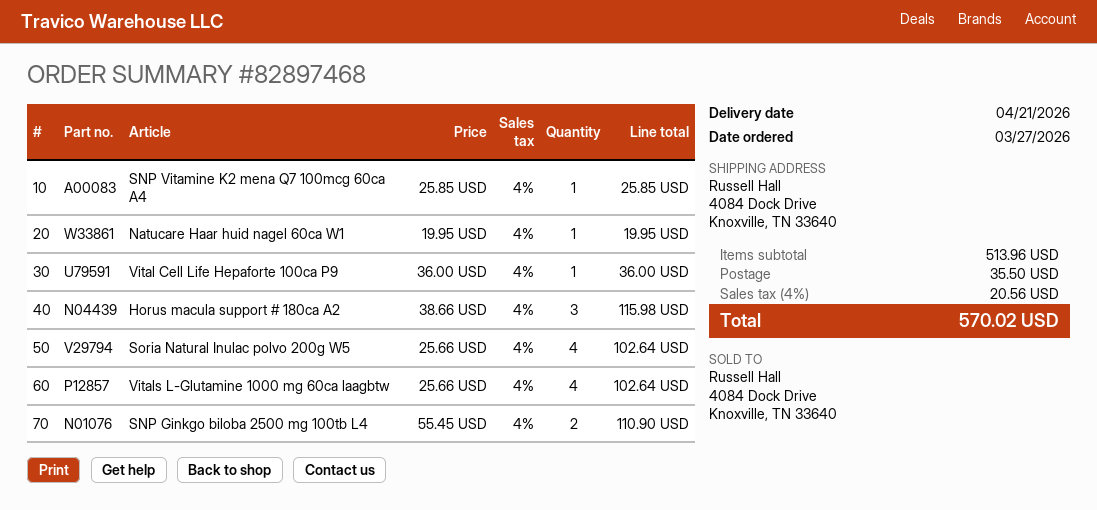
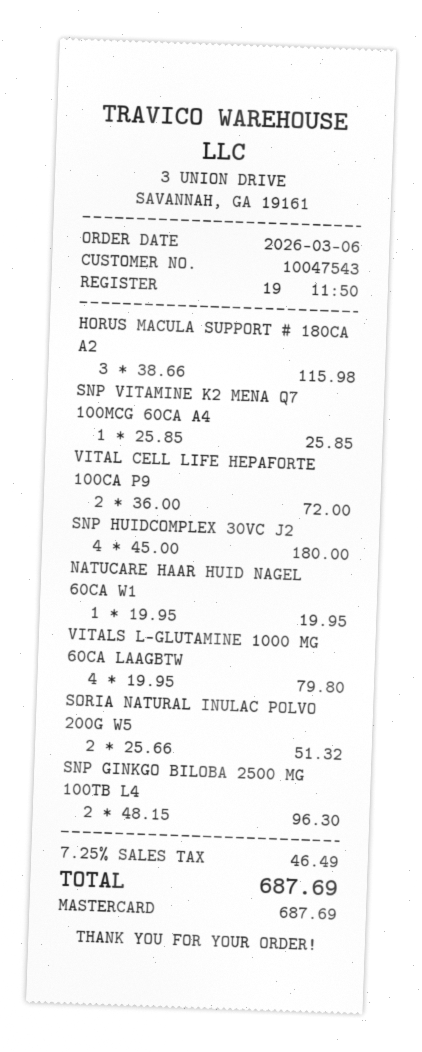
order date: 2026-03-27 -> 2026-03-06
Vital Cell Life Hepaforte 100ca P9: 1 x 36.00 = 36.00 -> 2 x 36.00 = 72.00
Soria Natural Inulac polvo 200g W5: 4 x 25.66 = 102.64 -> 2 x 25.66 = 51.32
Vitals L-Glutamine 1000 mg 60ca laagbtw: 4 x 25.66 = 102.64 -> 4 x 19.95 = 79.80
SNP Ginkgo biloba 2500 mg 100tb L4: 2 x 55.45 = 110.90 -> 2 x 48.15 = 96.30
SNP HUIDCOMPLEX 30VC J2: none -> 4 x 45.00 = 180.00
shipping: 35.50 -> none
tax: 4% = 20.56 -> 7.25% = 46.49
total: 570.02 -> 687.69

